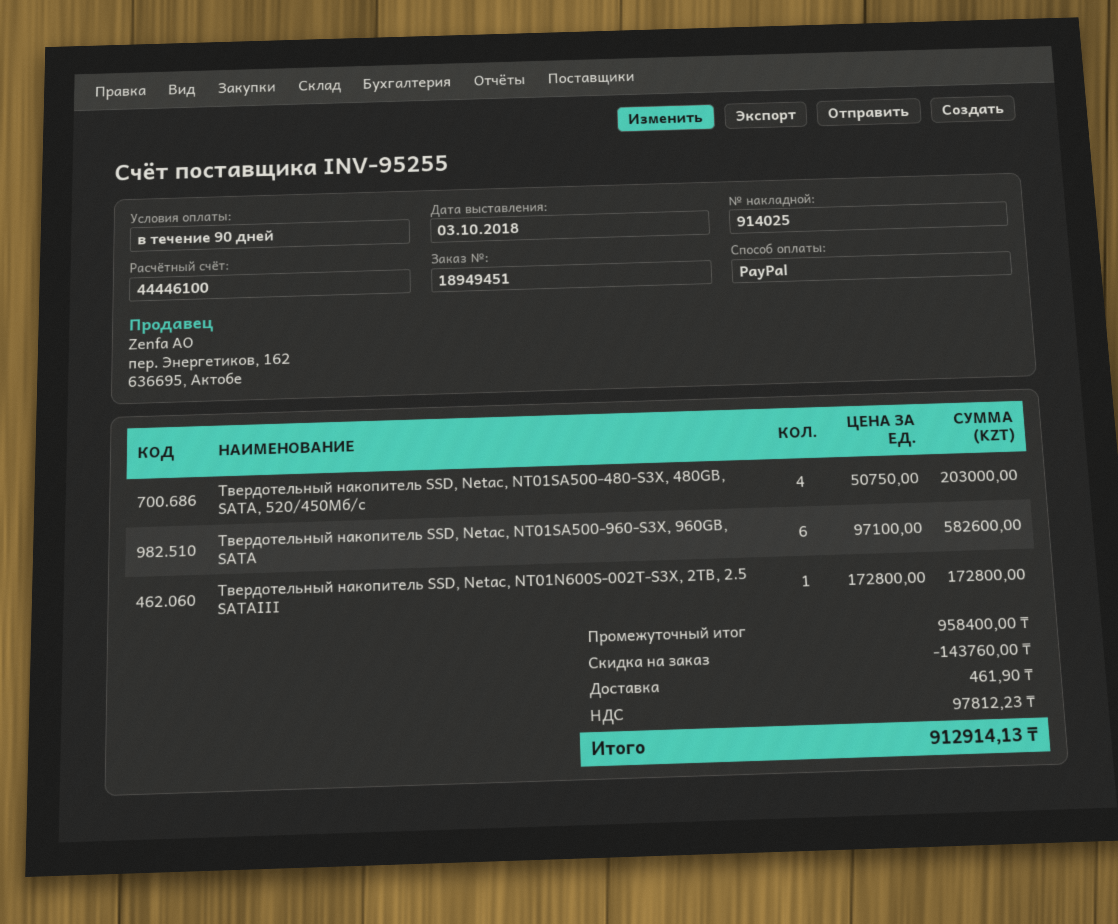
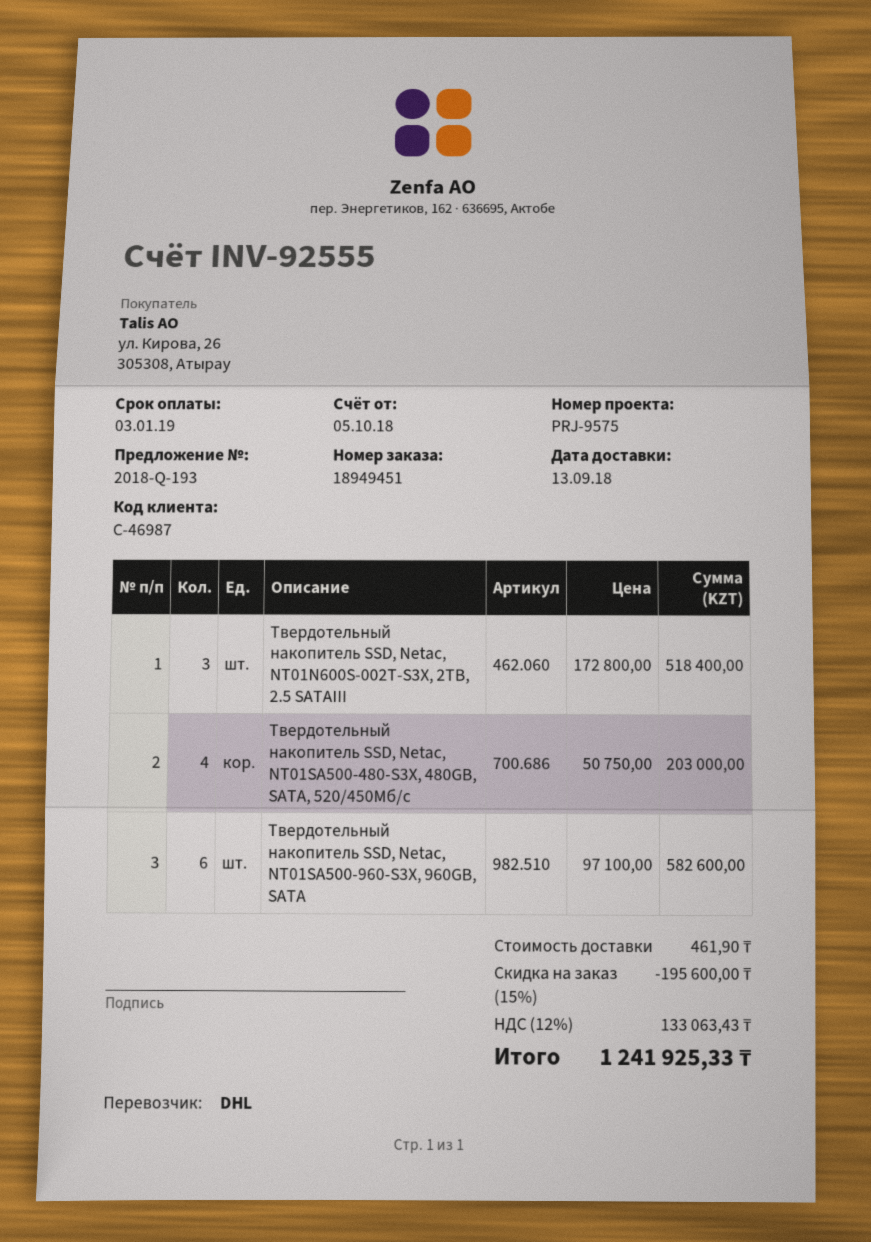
invoice number: INV-95255 -> INV-92555
invoice date: 2018-10-03 -> 2018-10-05
Твердотельный накопитель SSD, Netac, NT01N600S-002T-S3X, 2TB, 2.5 SATAIII: 1 x 172800.00 = 172800.00 -> 3 x 172800.00 = 518400.00
discount: 143760.00 -> 195600.00
tax: 97812.23 -> 133063.43
total: 912914.13 -> 1241925.33

